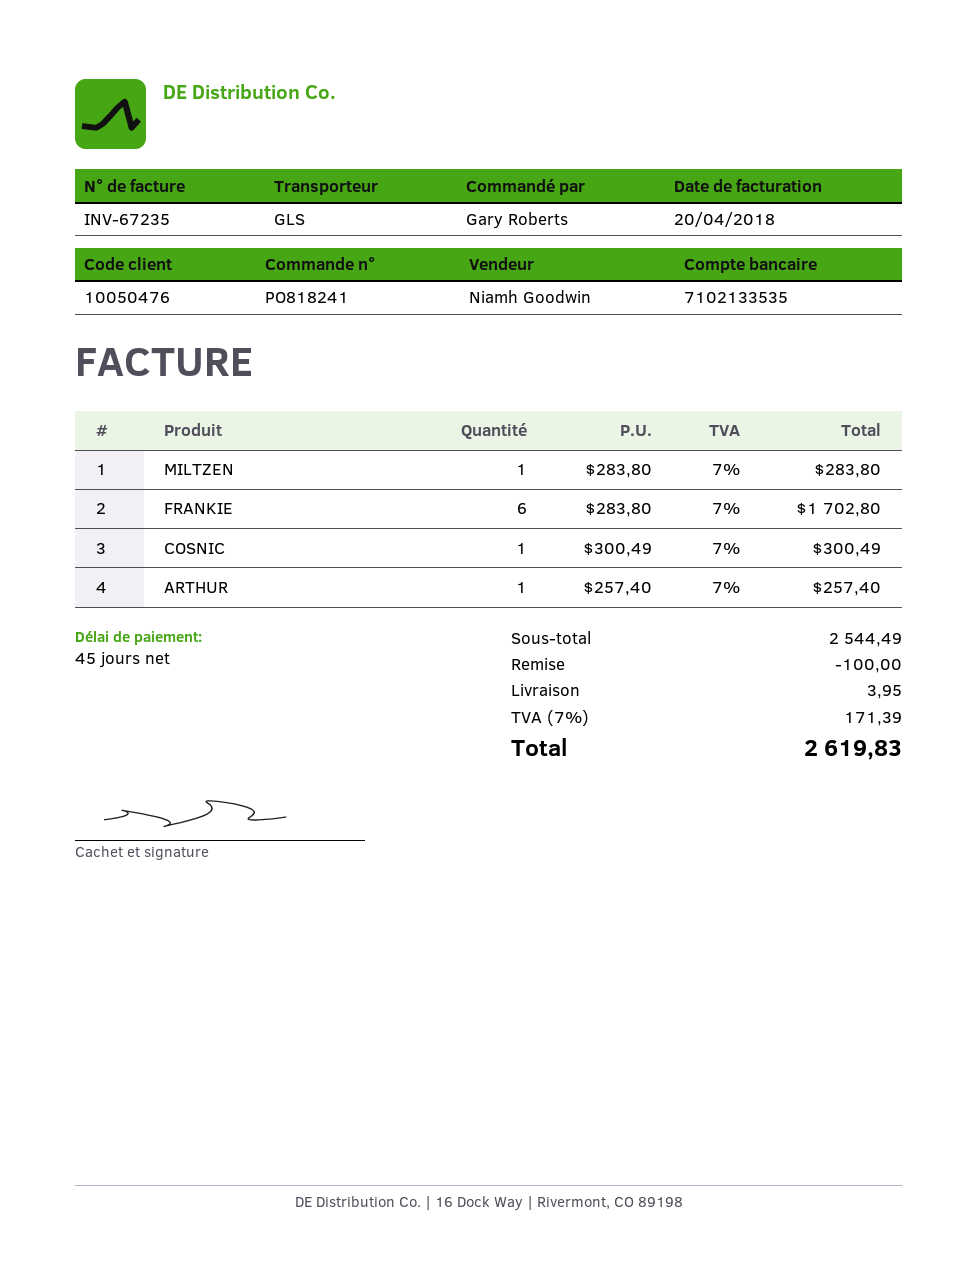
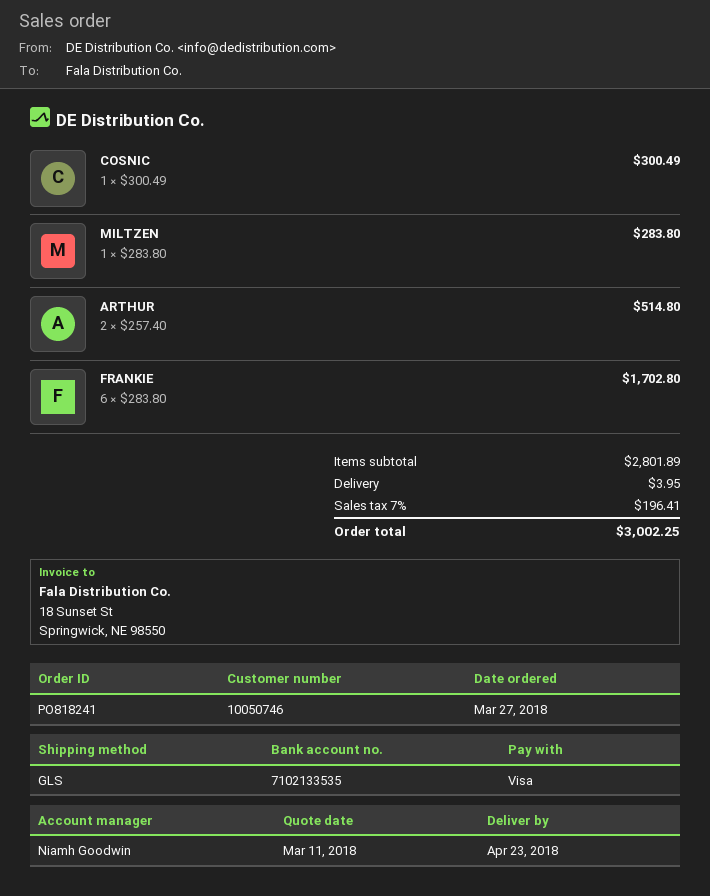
customer number: 10050476 -> 10050746
ARTHUR: 1 x 257.40 = 257.40 -> 2 x 257.40 = 514.80
subtotal: 2544.49 -> 2801.89
discount: 100.00 -> none
tax: 7% = 171.39 -> 7% = 196.41
total: 2619.83 -> 3002.25

